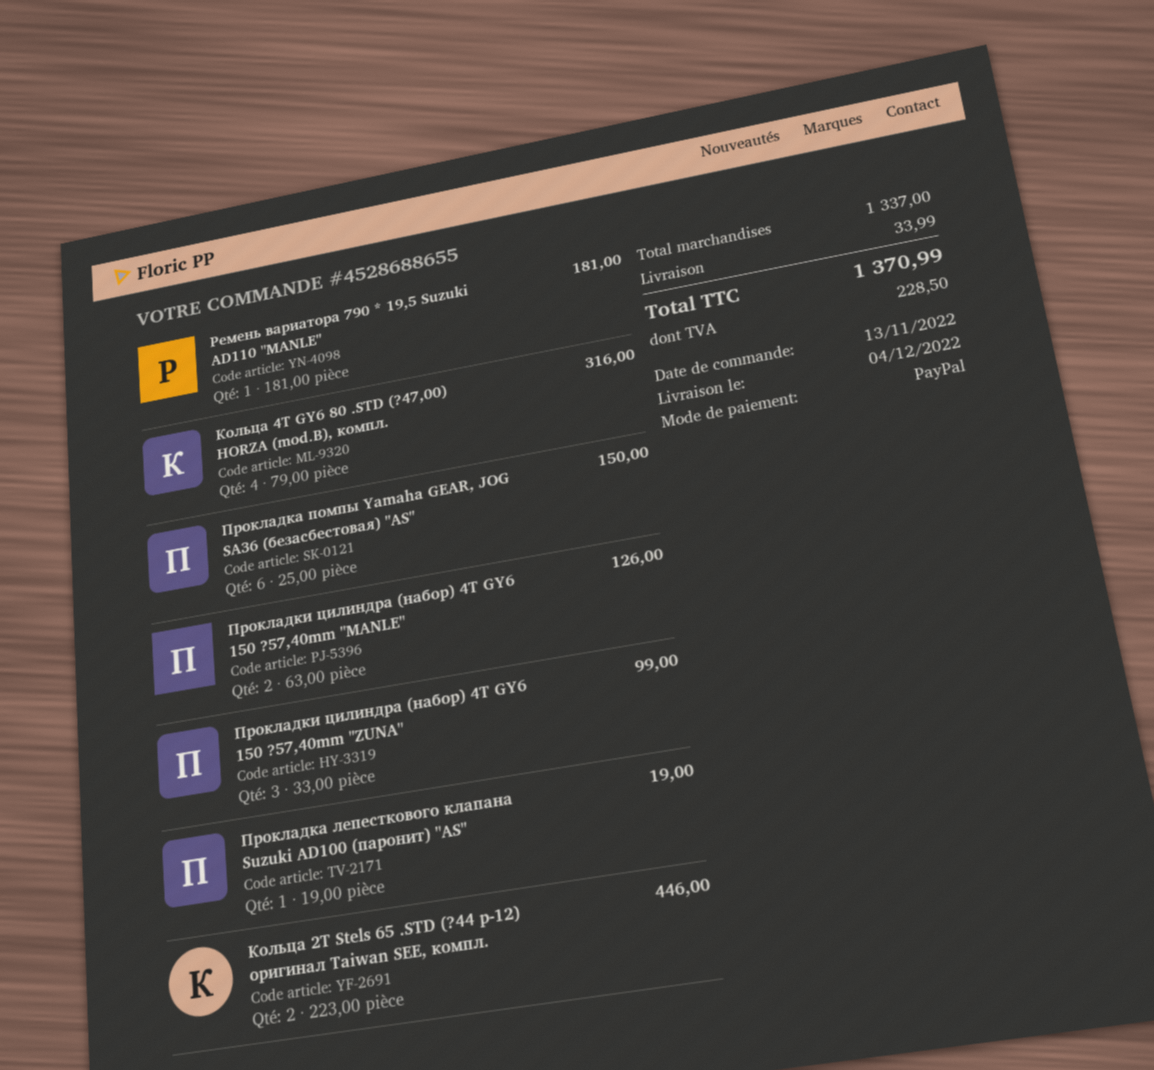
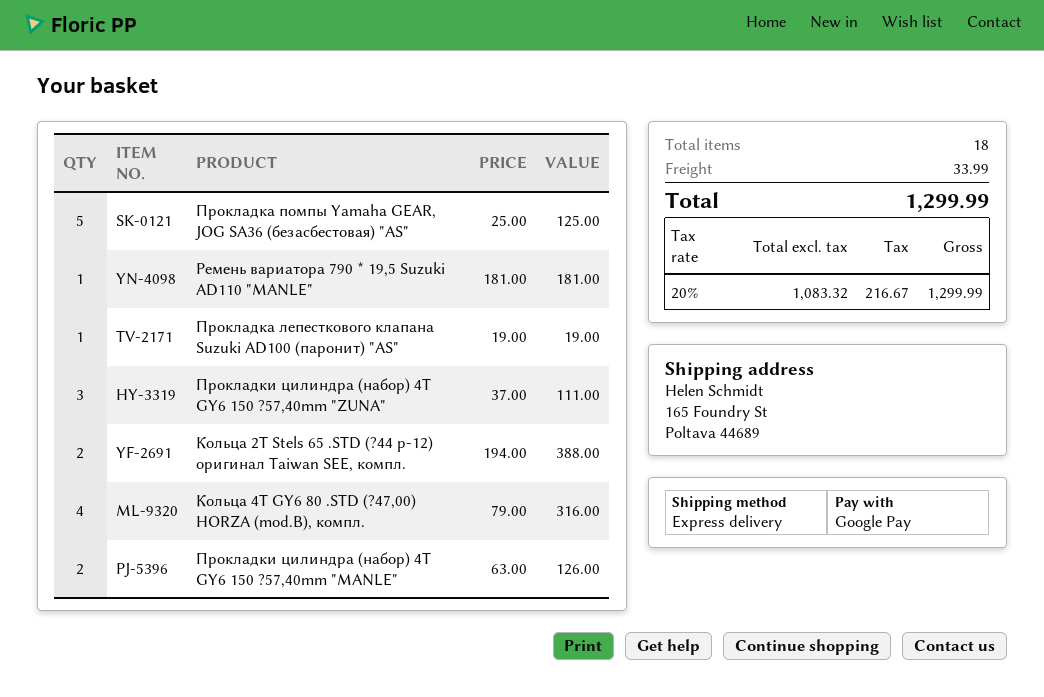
payment method: PayPal -> Google Pay
Прокладка помпы Yamaha GEAR, JOG SA36 (безасбестовая) "AS": 6 x 25.00 = 150.00 -> 5 x 25.00 = 125.00
Прокладки цилиндра (набор) 4T GY6 150 ?57,40mm "ZUNA": 3 x 33.00 = 99.00 -> 3 x 37.00 = 111.00
Кольца 2T Stels 65 .STD (?44 p-12) оригинал Taiwan SEE, компл.: 2 x 223.00 = 446.00 -> 2 x 194.00 = 388.00
tax: 228.50 -> 216.67
total: 1370.99 -> 1299.99

